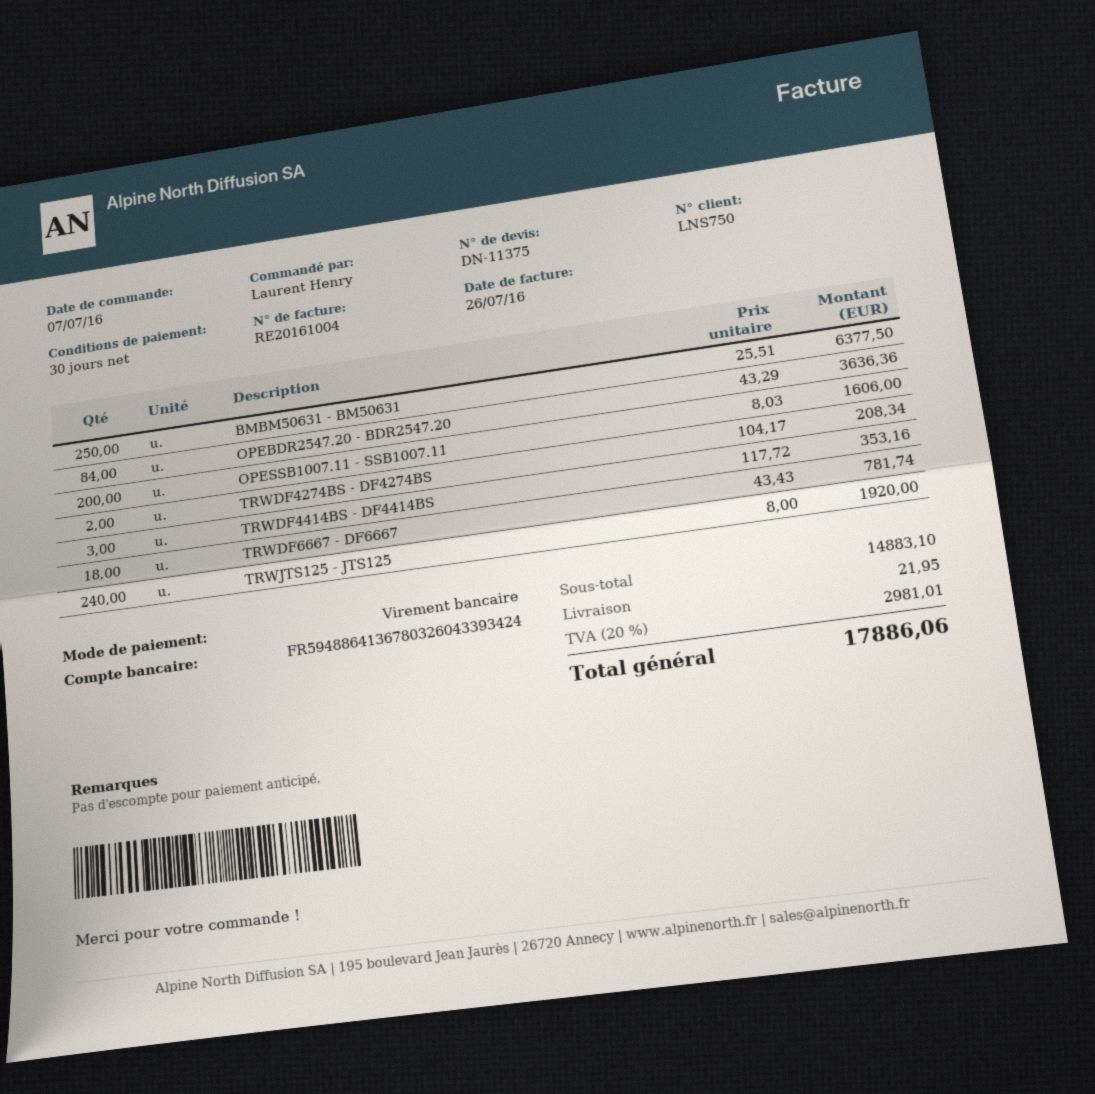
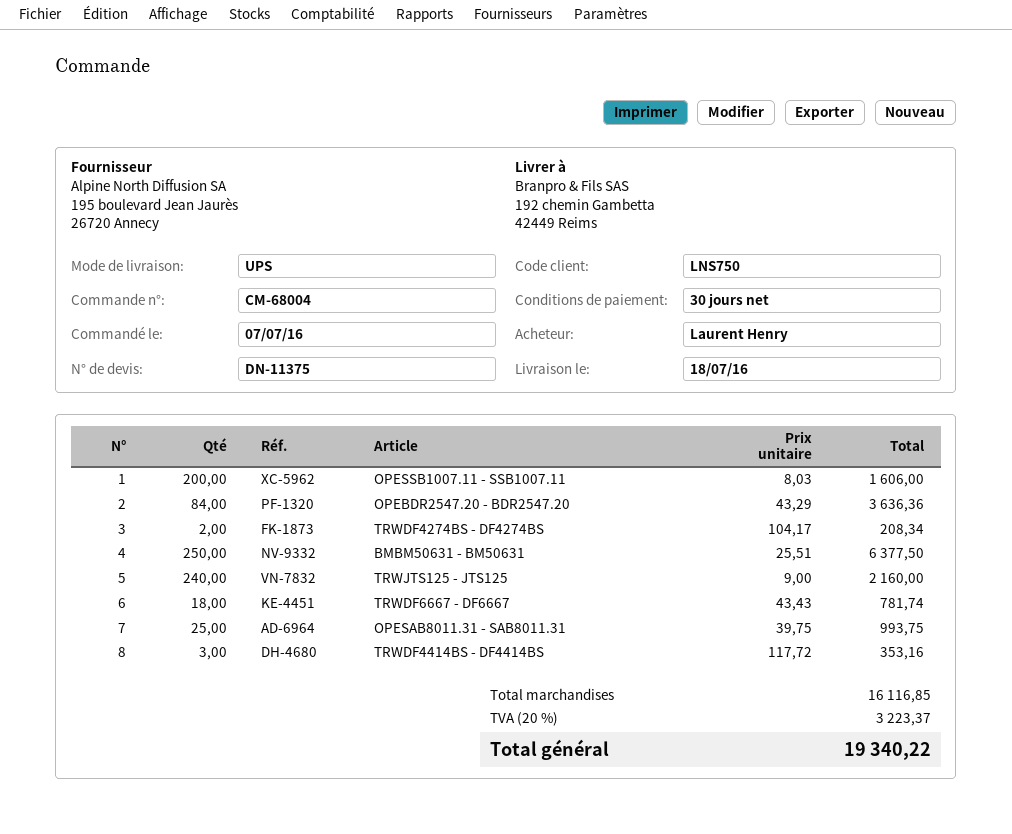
TRWJTS125 - JTS125: 240 x 8.00 = 1920.00 -> 240 x 9.00 = 2160.00
OPESAB8011.31 - SAB8011.31: none -> 25 x 39.75 = 993.75
subtotal: 14883.10 -> 16116.85
shipping: 21.95 -> none
tax: 20% = 2981.01 -> 20% = 3223.37
total: 17886.06 -> 19340.22

